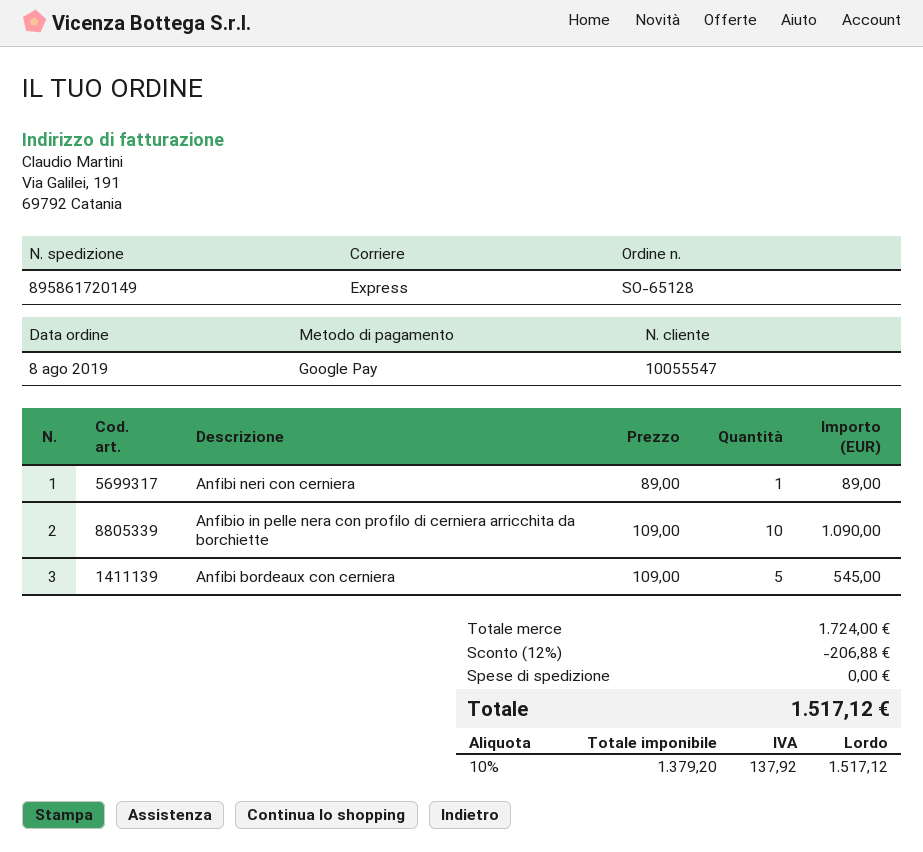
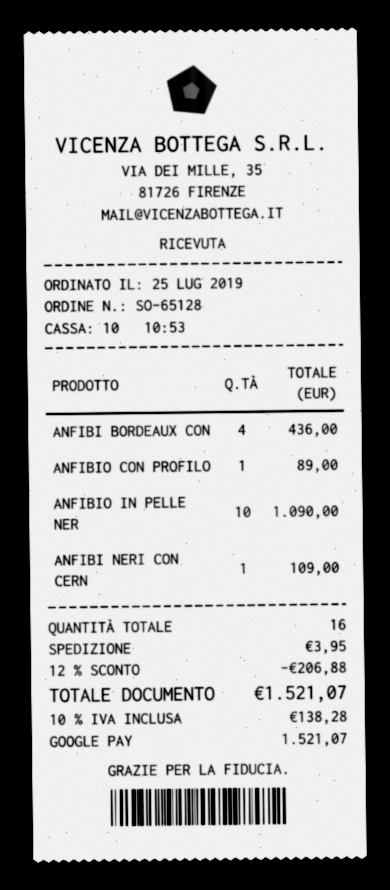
order date: 2019-08-08 -> 2019-07-25
Anfibi neri con cerniera: 1 for 89.00 -> 1 for 109.00
Anfibi bordeaux con cerniera: 5 for 545.00 -> 4 for 436.00
ANFIBIO CON PROFILO: none -> 1 for 89.00
shipping: 0.00 -> 3.95
tax: 10% = 137.92 -> 10% = 138.28
total: 1517.12 -> 1521.07

